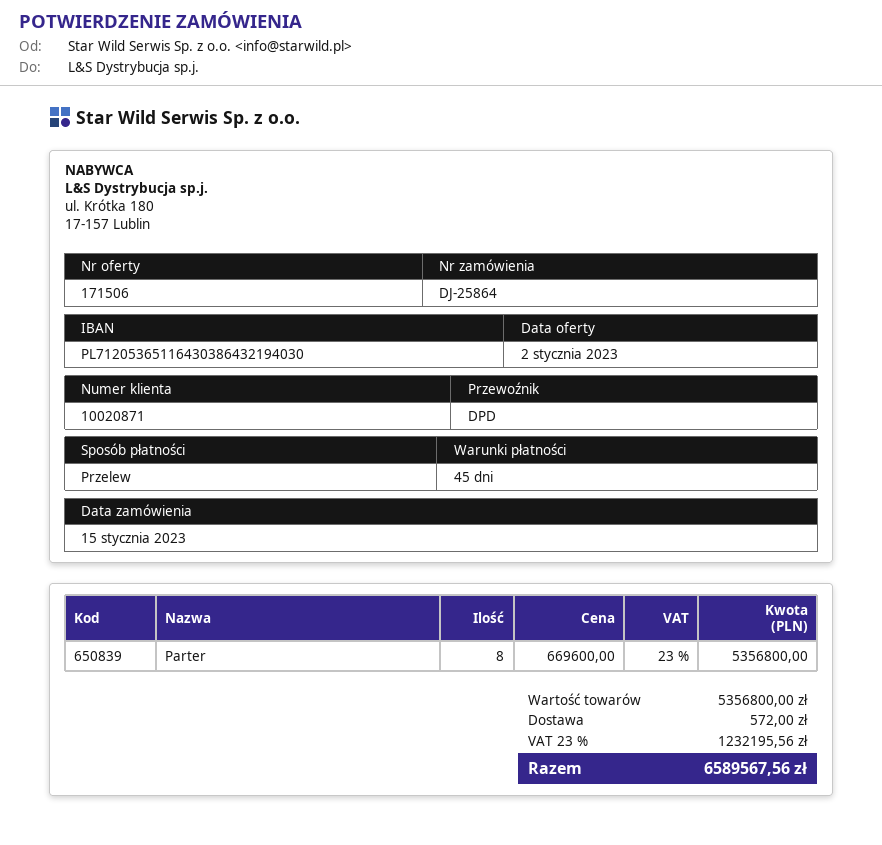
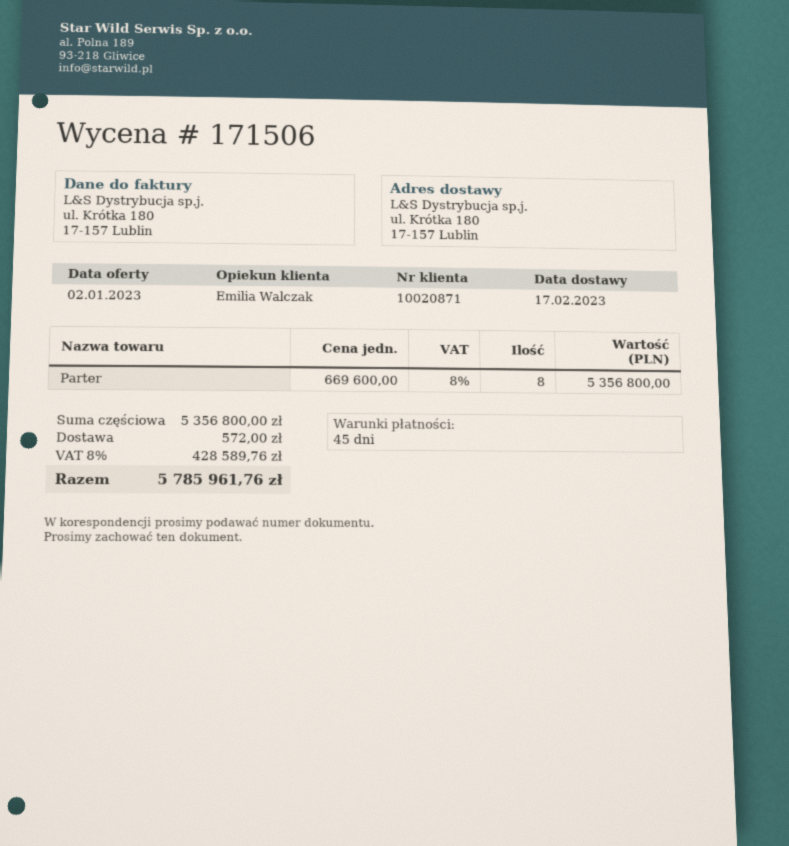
tax: 23% = 1232195.56 -> 8% = 428589.76
total: 6589567.56 -> 5785961.76

